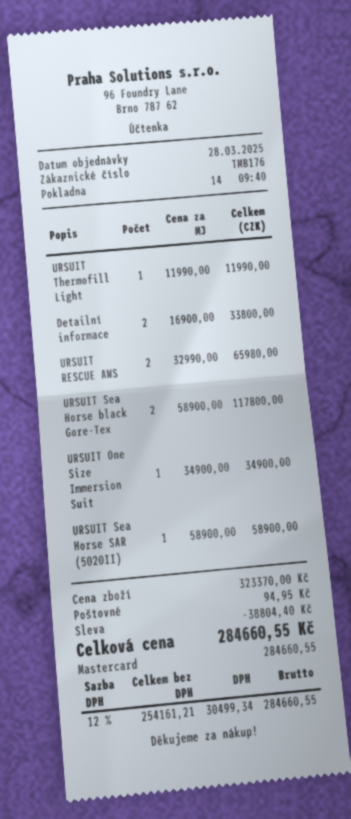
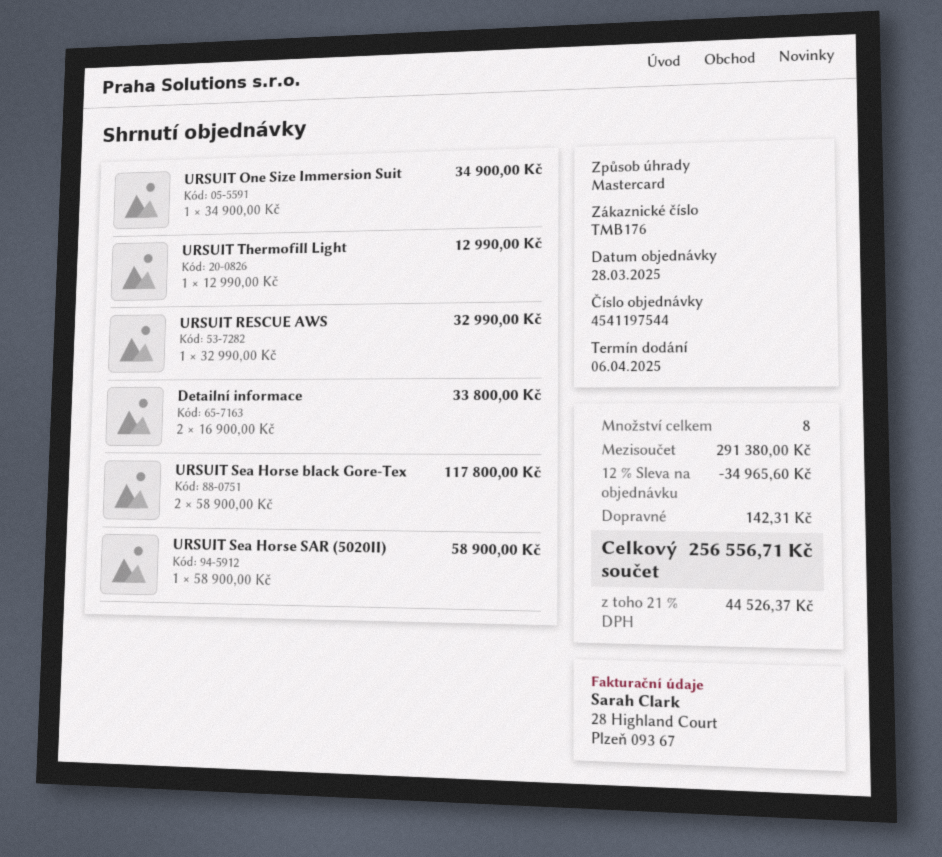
URSUIT Thermofill Light: 1 x 11990.00 = 11990.00 -> 1 x 12990.00 = 12990.00
URSUIT RESCUE AWS: 2 x 32990.00 = 65980.00 -> 1 x 32990.00 = 32990.00
subtotal: 323370.00 -> 291380.00
discount: 38804.40 -> 34965.60
shipping: 94.95 -> 142.31
tax: 12% = 30499.34 -> 21% = 44526.37
total: 284660.55 -> 256556.71

